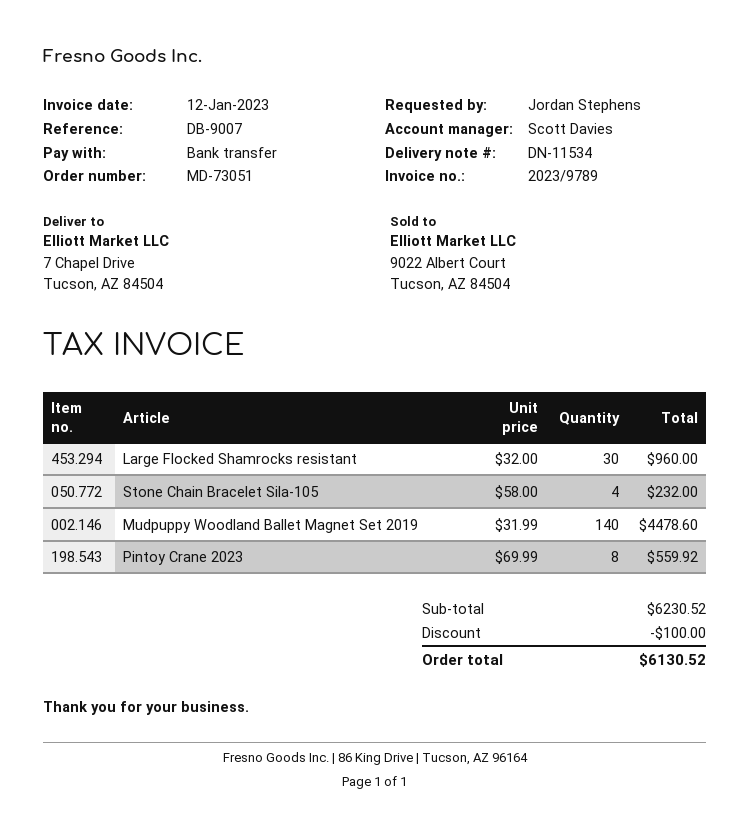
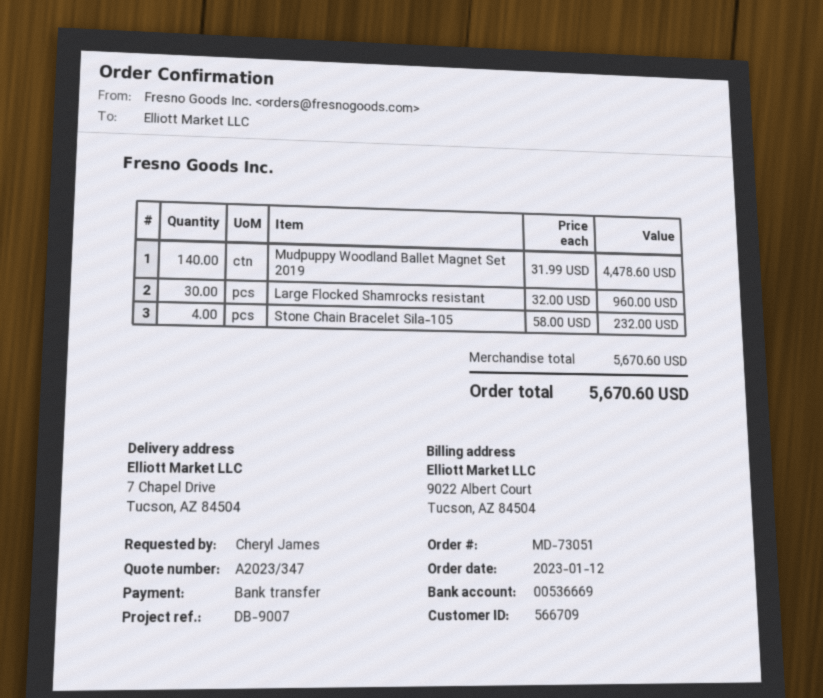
ordered by: Jordan Stephens -> Cheryl James
Pintoy Crane 2023: 8 x 69.99 = 559.92 -> none
subtotal: 6230.52 -> 5670.60
discount: 100.00 -> none
total: 6130.52 -> 5670.60

